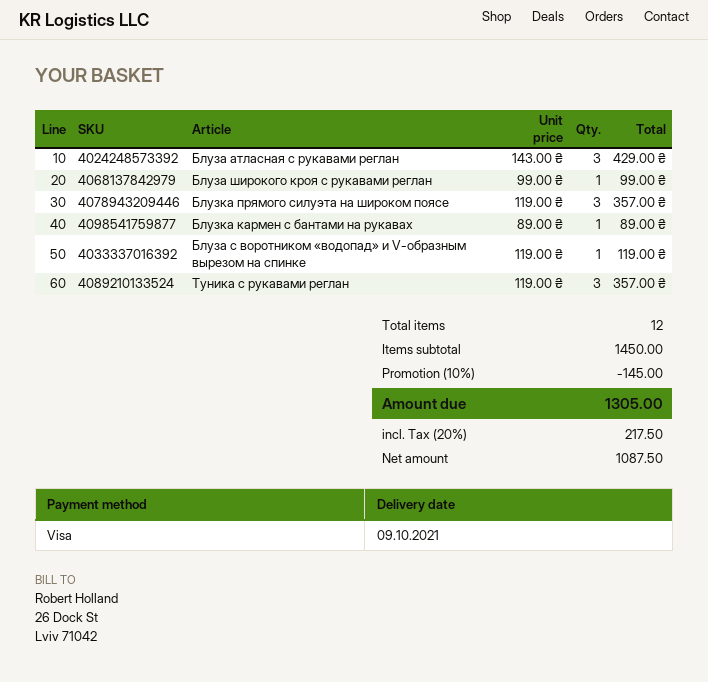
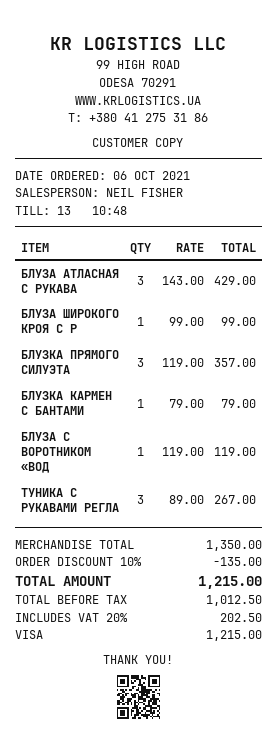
Блузка кармен с бантами на рукавах: 1 x 89.00 = 89.00 -> 1 x 79.00 = 79.00
Туника с рукавами реглан: 3 x 119.00 = 357.00 -> 3 x 89.00 = 267.00
subtotal: 1450.00 -> 1350.00
discount: 10% = 145.00 -> 10% = 135.00
net: 1087.50 -> 1012.50
tax: 20% = 217.50 -> 20% = 202.50
total: 1305.00 -> 1215.00

